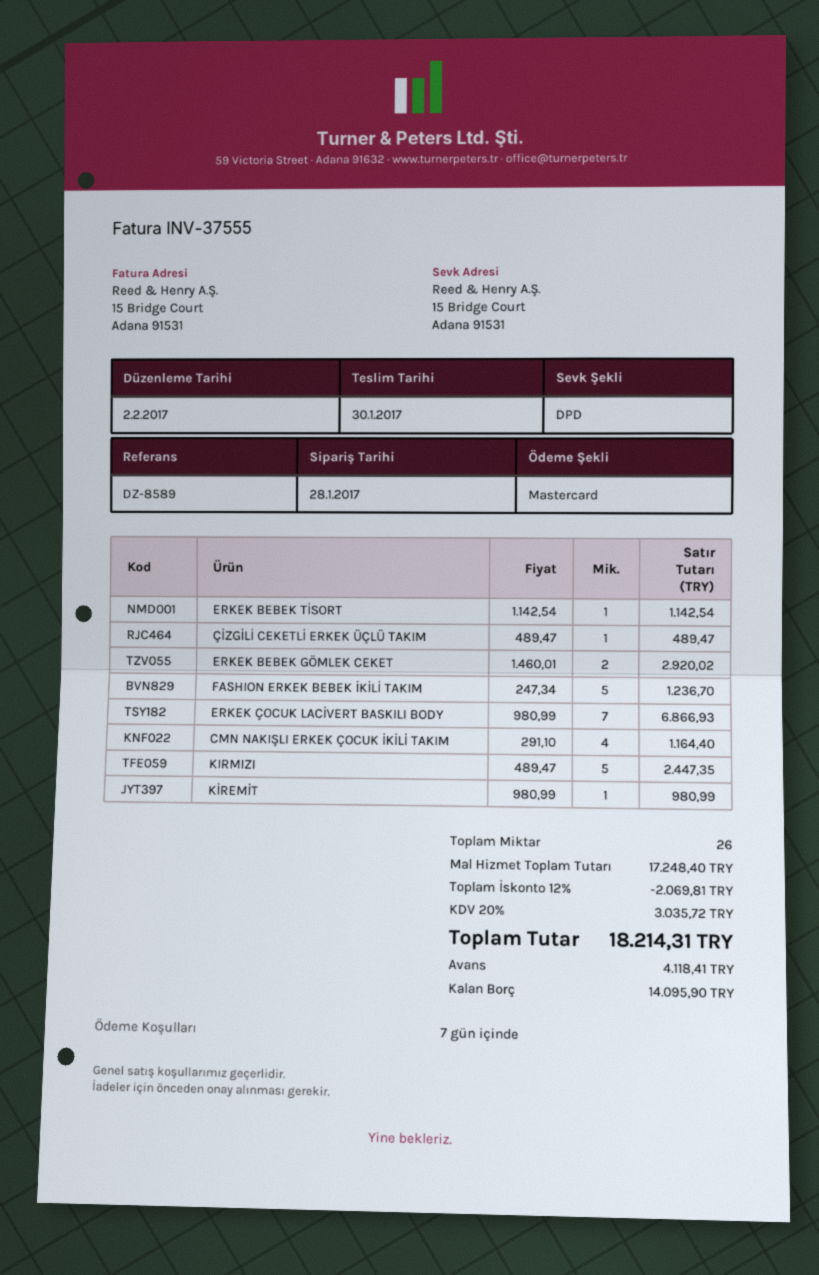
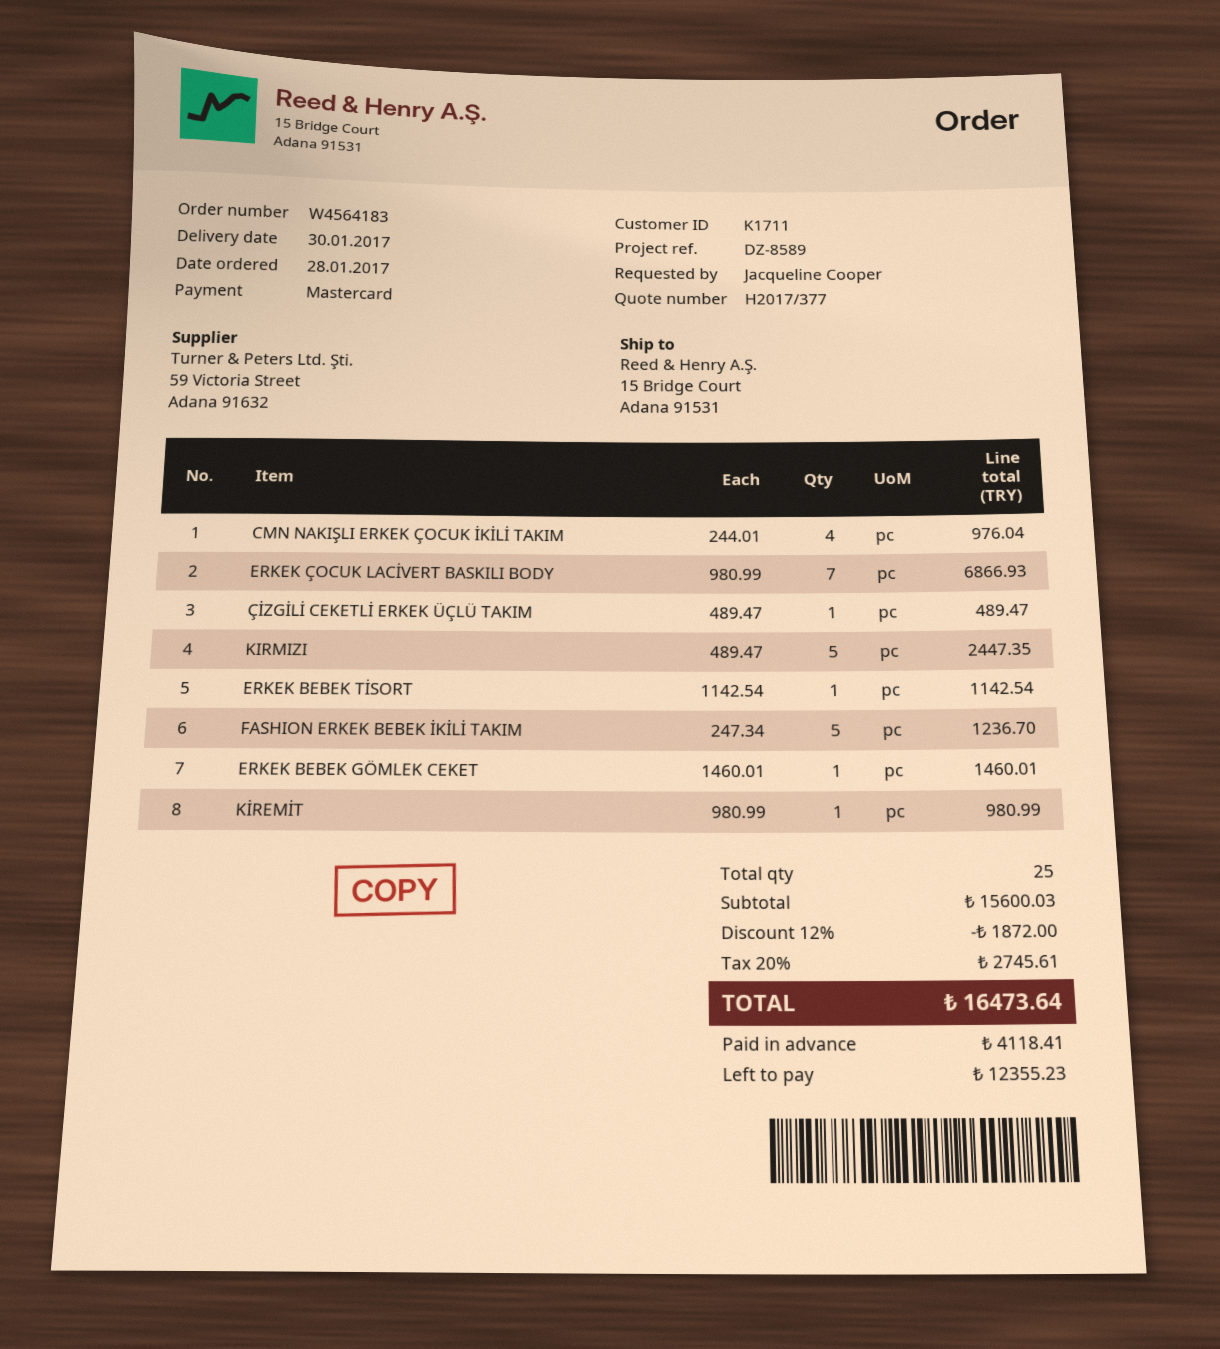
ERKEK BEBEK GÖMLEK CEKET: 2 x 1460.01 = 2920.02 -> 1 x 1460.01 = 1460.01
CMN NAKIŞLI ERKEK ÇOCUK İKİLİ TAKIM: 4 x 291.10 = 1164.40 -> 4 x 244.01 = 976.04
total quantity: 26 -> 25
subtotal: 17248.40 -> 15600.03
discount: 12% = 2069.81 -> 12% = 1872.00
tax: 20% = 3035.72 -> 20% = 2745.61
total: 18214.31 -> 16473.64
balance: 14095.90 -> 12355.23

